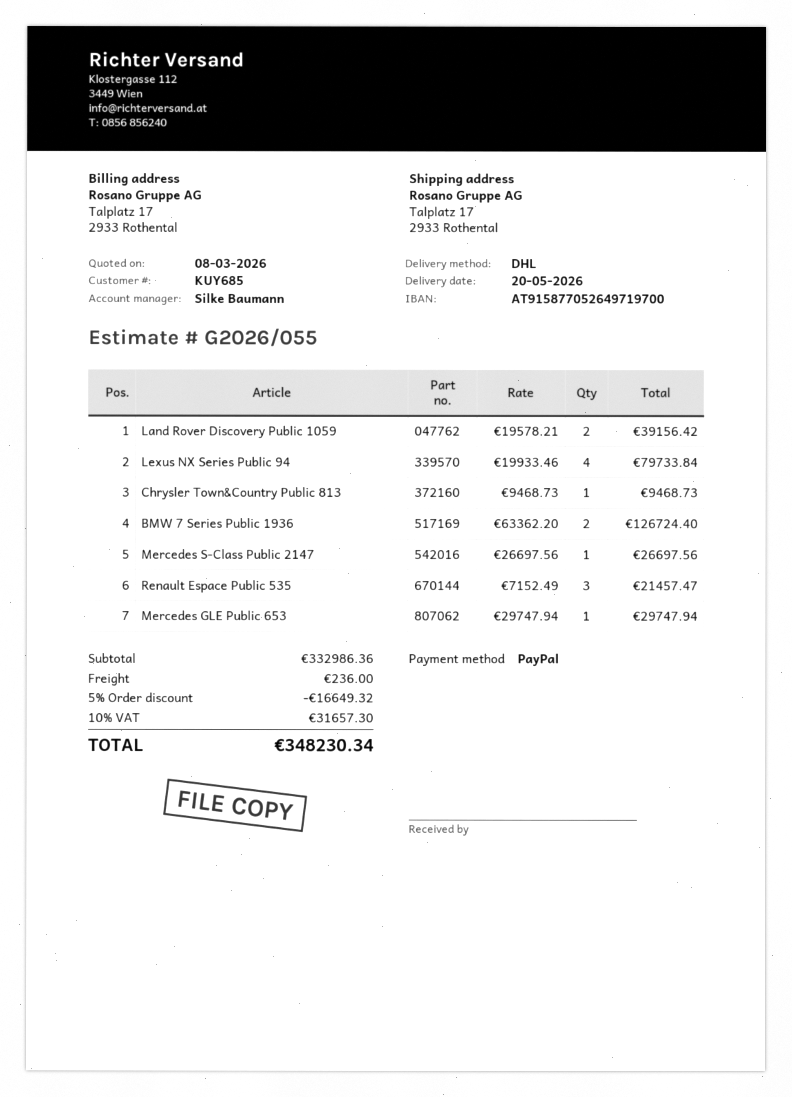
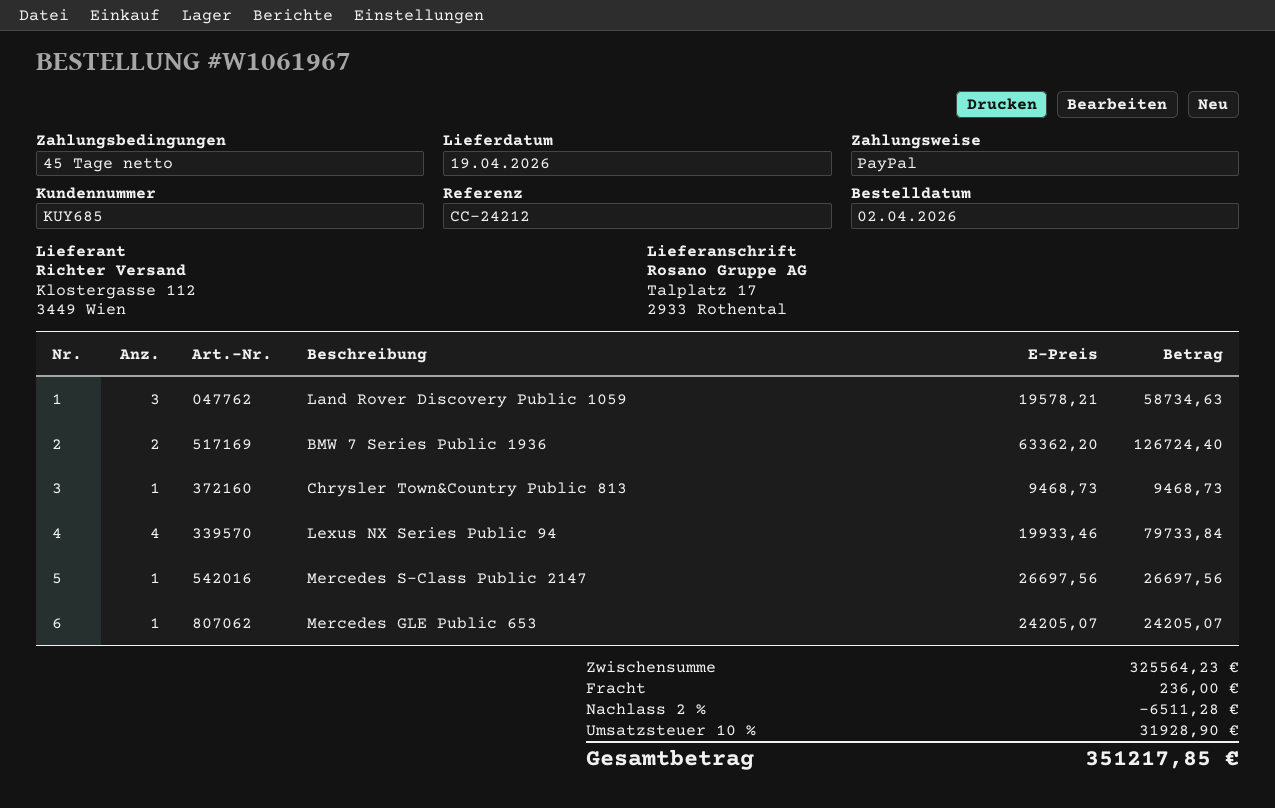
delivery date: 2026-05-20 -> 2026-04-19
Land Rover Discovery Public 1059: 2 x 19578.21 = 39156.42 -> 3 x 19578.21 = 58734.63
Renault Espace Public 535: 3 x 7152.49 = 21457.47 -> none
Mercedes GLE Public 653: 1 x 29747.94 = 29747.94 -> 1 x 24205.07 = 24205.07
subtotal: 332986.36 -> 325564.23
discount: 5% = 16649.32 -> 2% = 6511.28
tax: 10% = 31657.30 -> 10% = 31928.90
total: 348230.34 -> 351217.85

